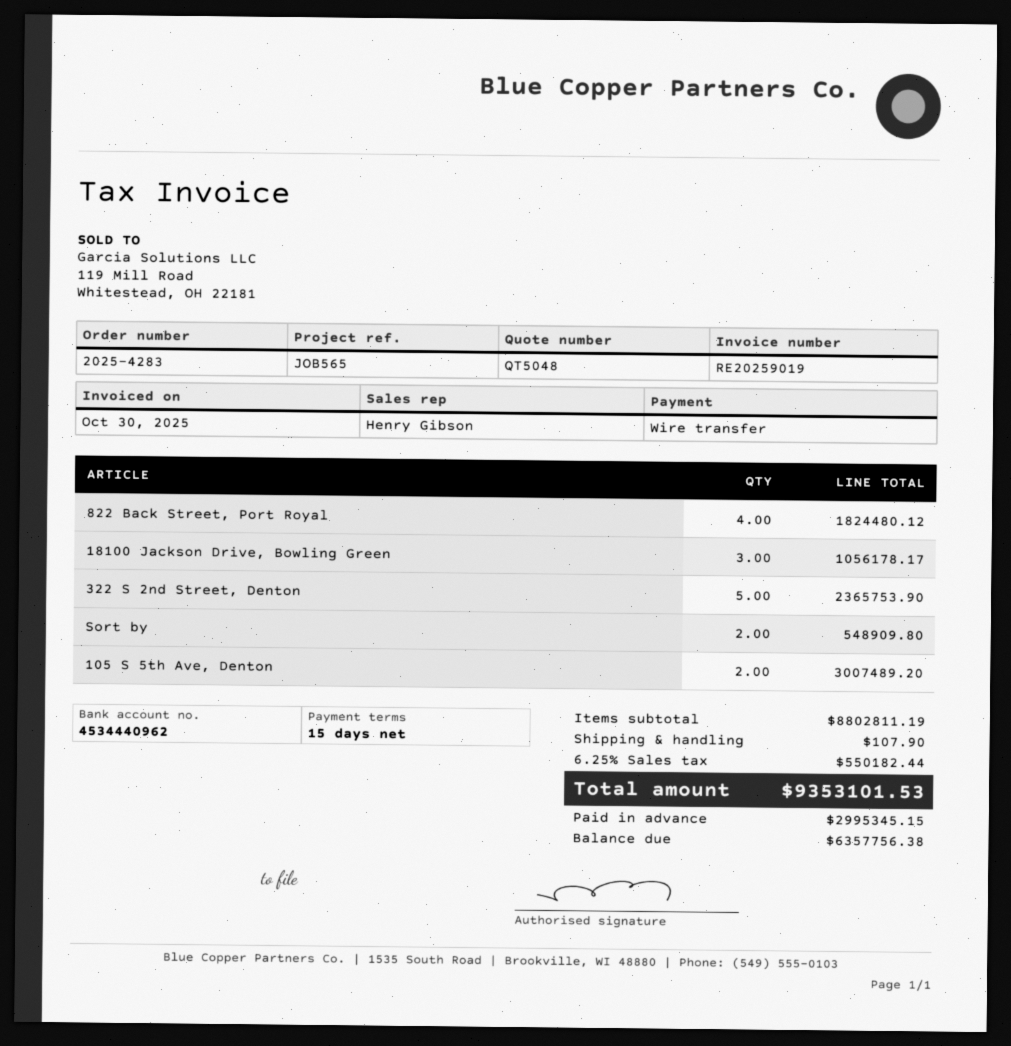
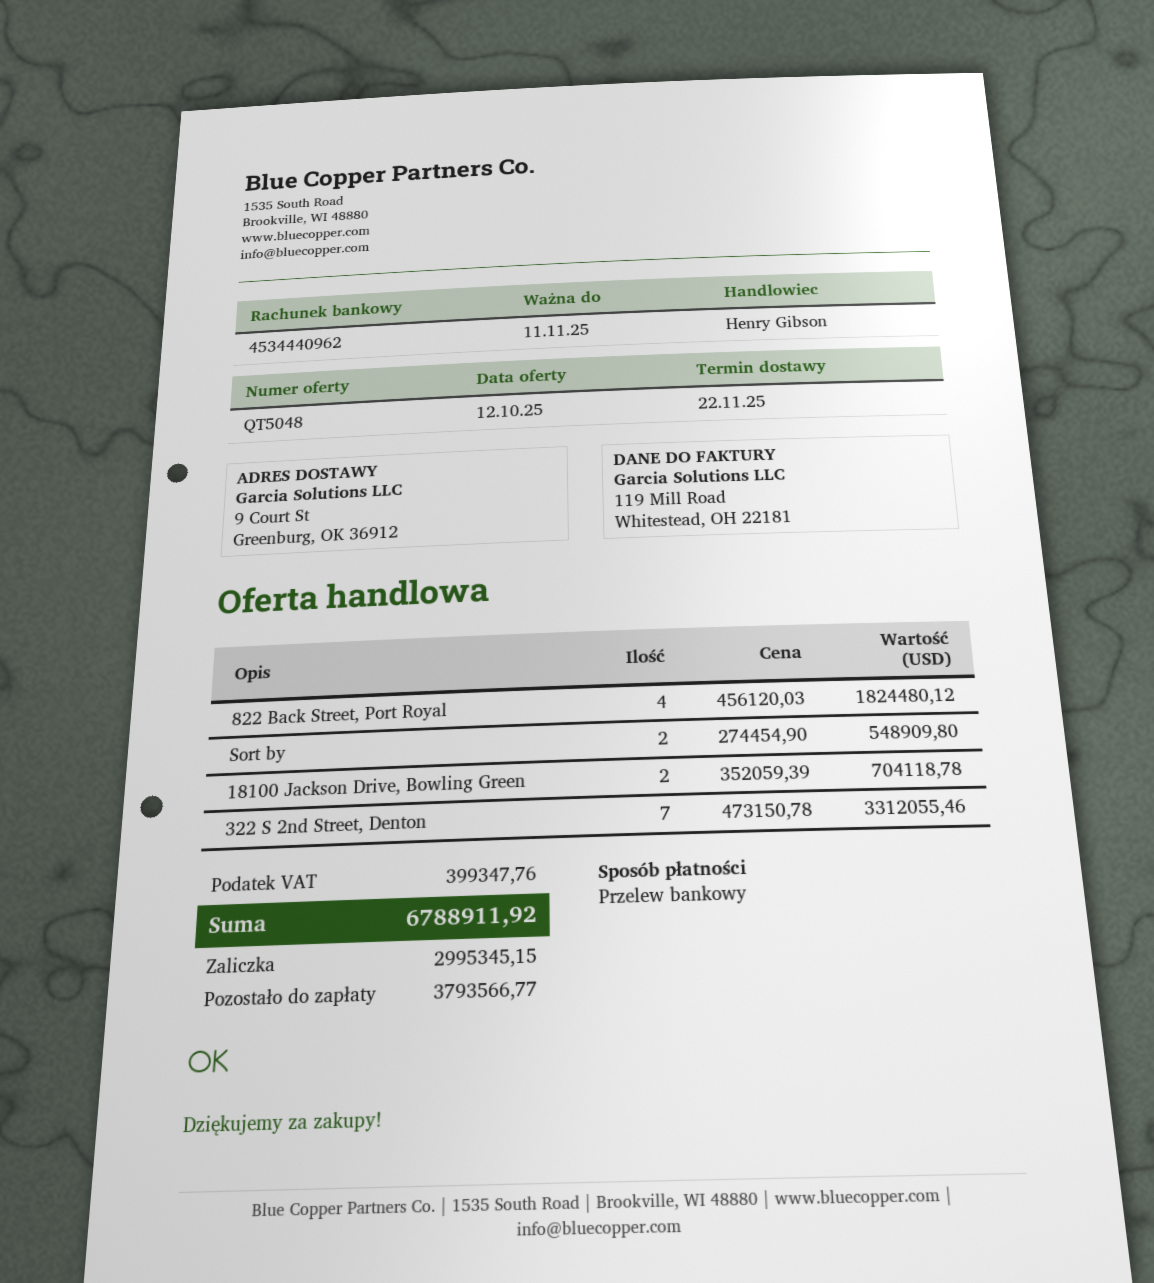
18100 Jackson Drive, Bowling Green: 3 for 1056178.17 -> 2 for 704118.78
322 S 2nd Street, Denton: 5 for 2365753.90 -> 7 for 3312055.46
105 S 5th Ave, Denton: 2 for 3007489.20 -> none
shipping: 107.90 -> none
tax: 550182.44 -> 399347.76
total: 9353101.53 -> 6788911.92
balance: 6357756.38 -> 3793566.77

